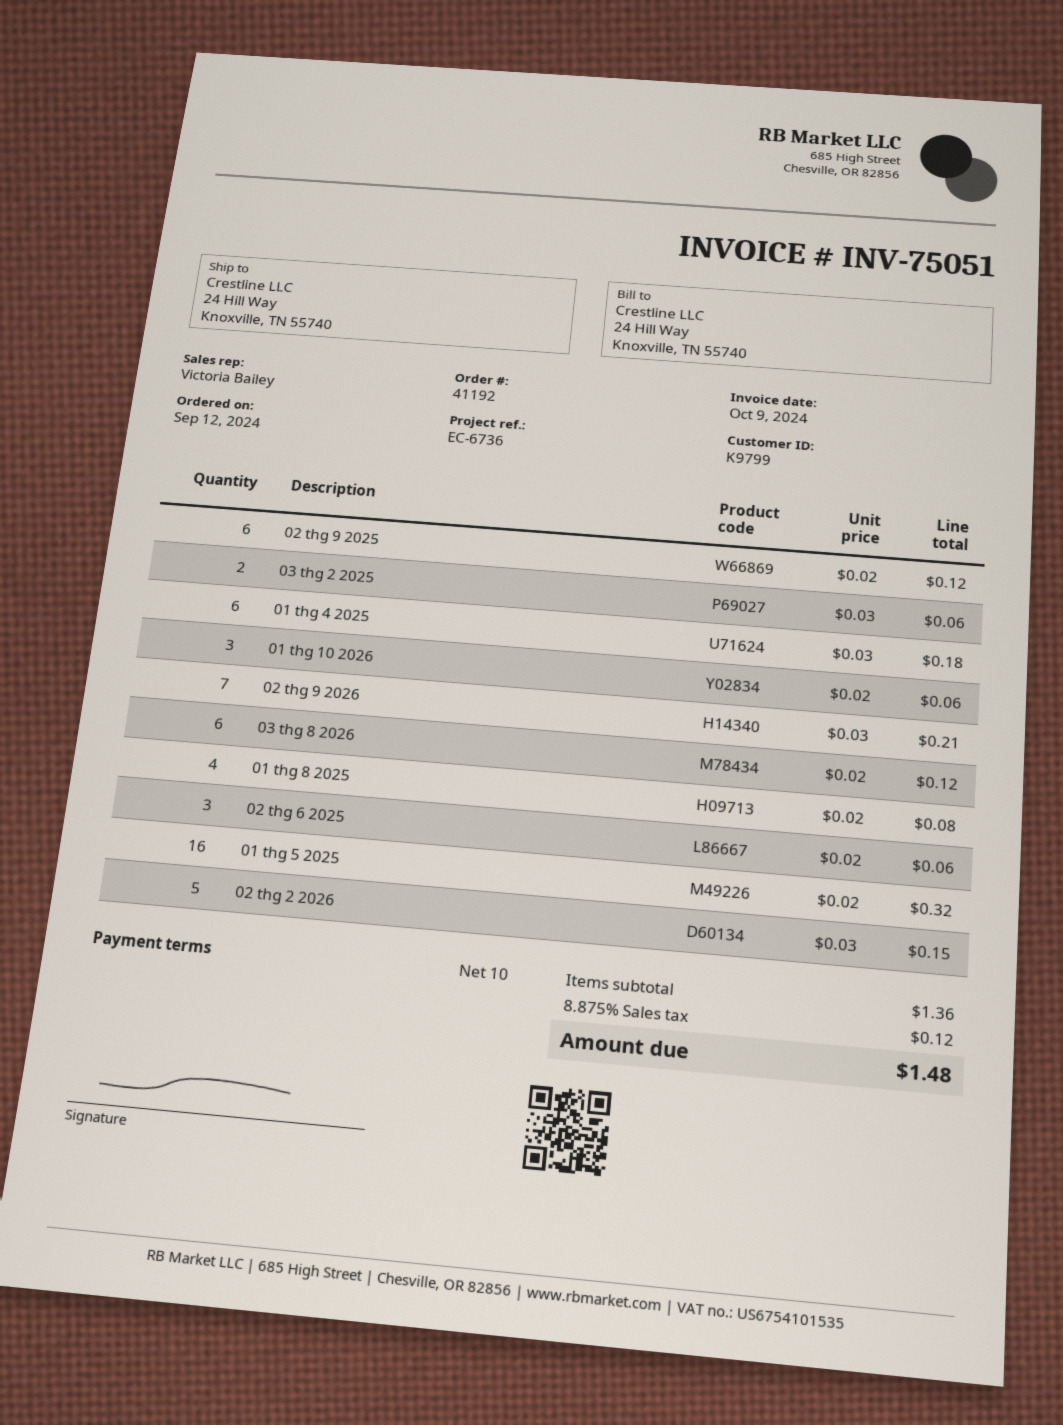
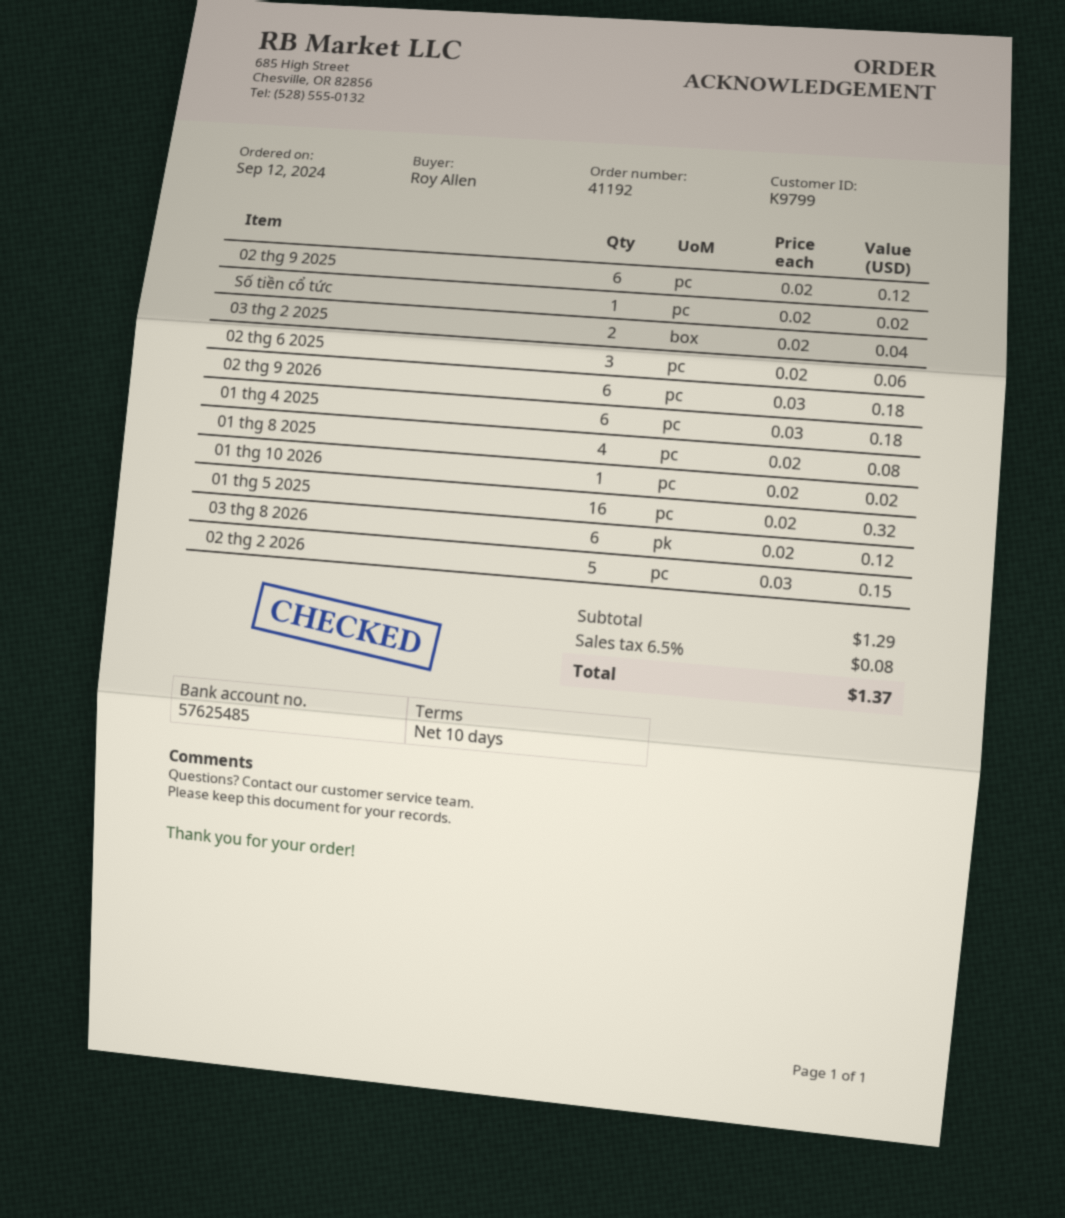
03 thg 2 2025: 2 x 0.03 = 0.06 -> 2 x 0.02 = 0.04
01 thg 10 2026: 3 x 0.02 = 0.06 -> 1 x 0.02 = 0.02
02 thg 9 2026: 7 x 0.03 = 0.21 -> 6 x 0.03 = 0.18
Số tiền cổ tức: none -> 1 x 0.02 = 0.02
subtotal: 1.36 -> 1.29
tax: 8.875% = 0.12 -> 6.5% = 0.08
total: 1.48 -> 1.37

